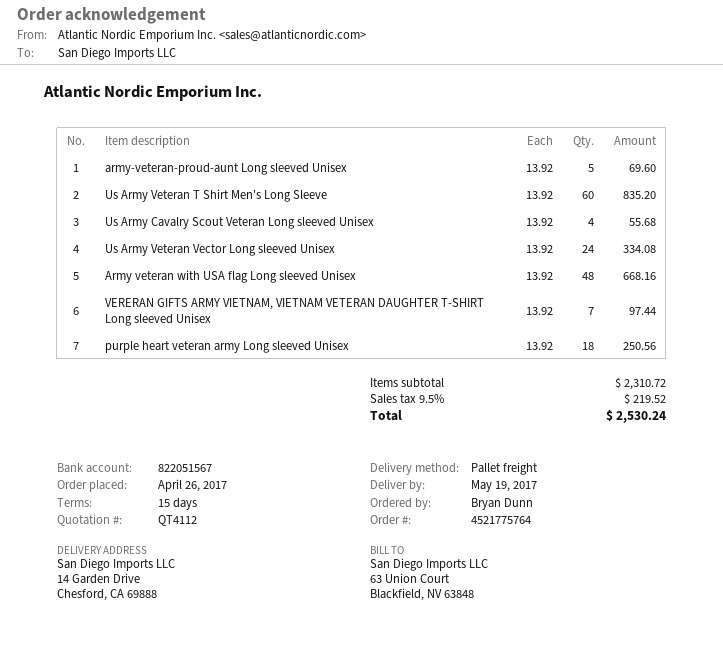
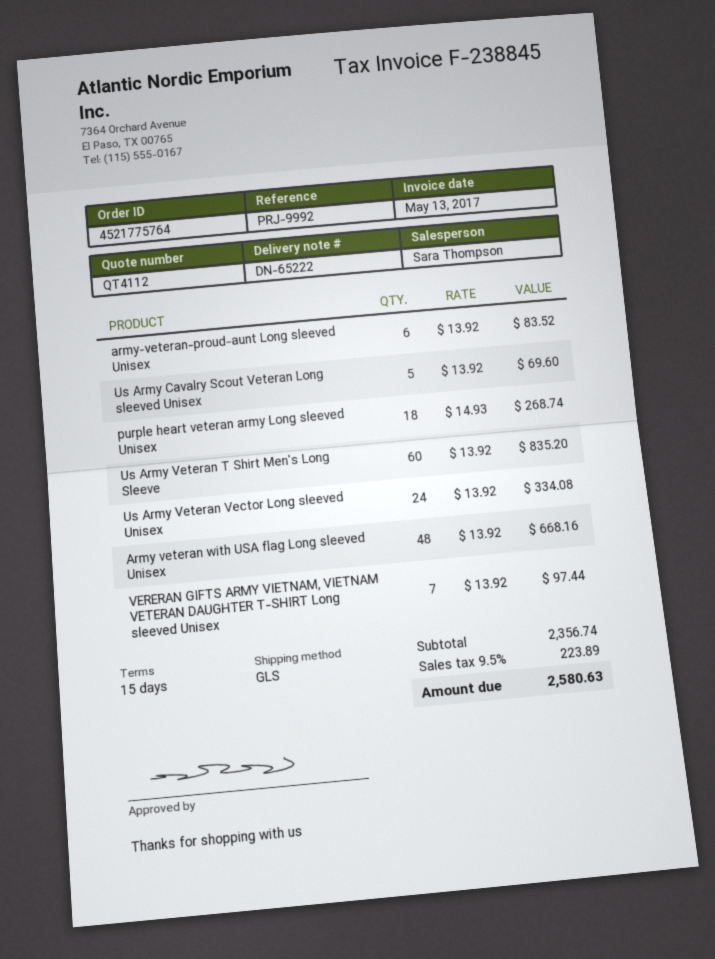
shipping method: pallet freight -> GLS
army-veteran-proud-aunt Long sleeved Unisex: 5 x 13.92 = 69.60 -> 6 x 13.92 = 83.52
Us Army Cavalry Scout Veteran Long sleeved Unisex: 4 x 13.92 = 55.68 -> 5 x 13.92 = 69.60
purple heart veteran army Long sleeved Unisex: 18 x 13.92 = 250.56 -> 18 x 14.93 = 268.74
subtotal: 2310.72 -> 2356.74
tax: 9.5% = 219.52 -> 9.5% = 223.89
total: 2530.24 -> 2580.63

